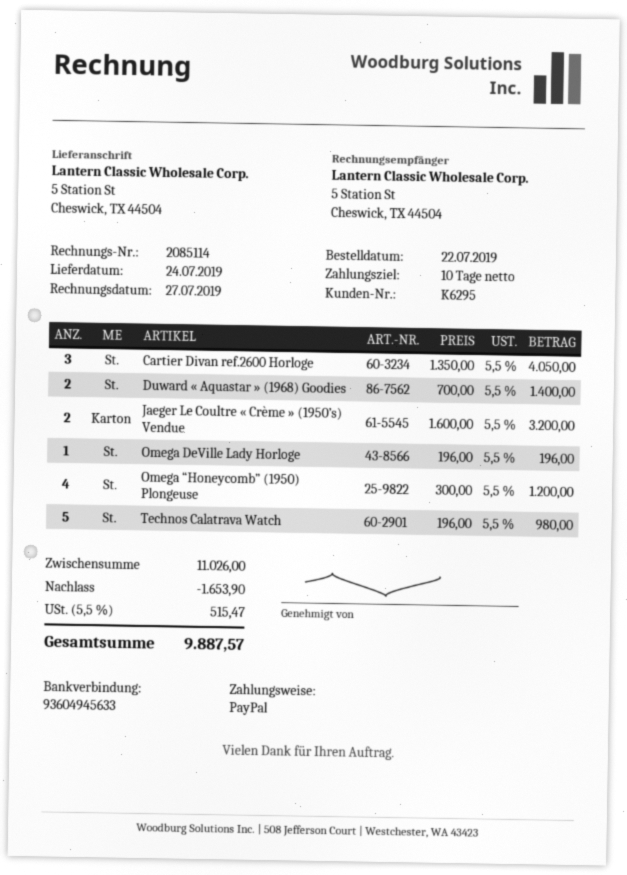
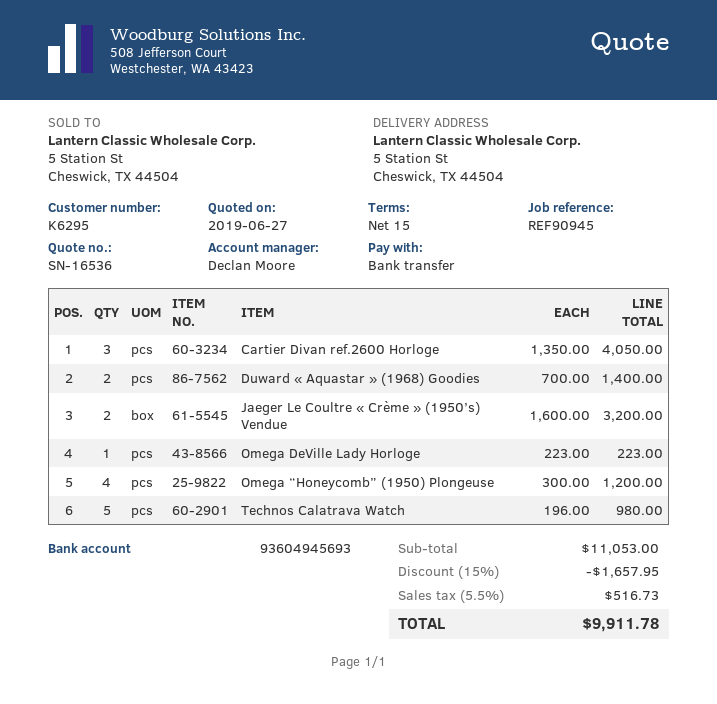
payment terms: 10 days -> 15 days
payment method: PayPal -> bank transfer
bank account: 93604945633 -> 93604945693
Omega DeVille Lady Horloge: 1 x 196.00 = 196.00 -> 1 x 223.00 = 223.00
subtotal: 11026.00 -> 11053.00
discount: 1653.90 -> 1657.95
tax: 5.5% = 515.47 -> 5.5% = 516.73
total: 9887.57 -> 9911.78

